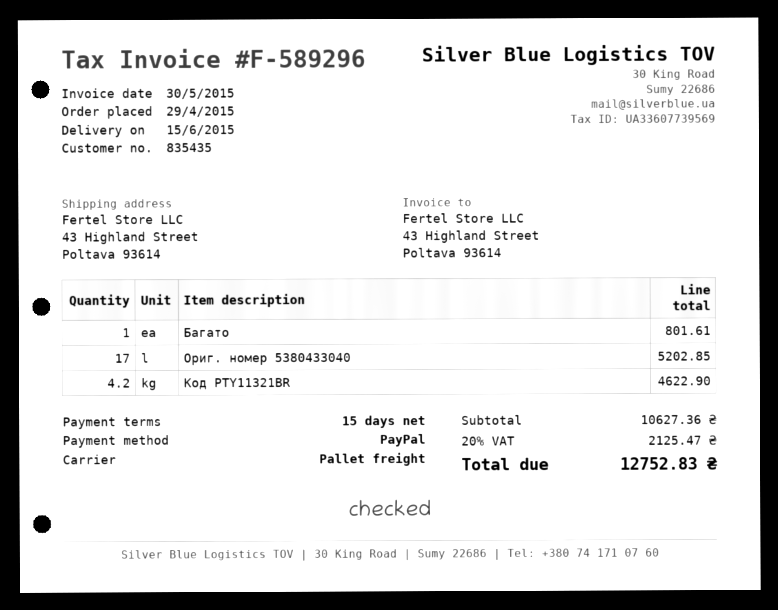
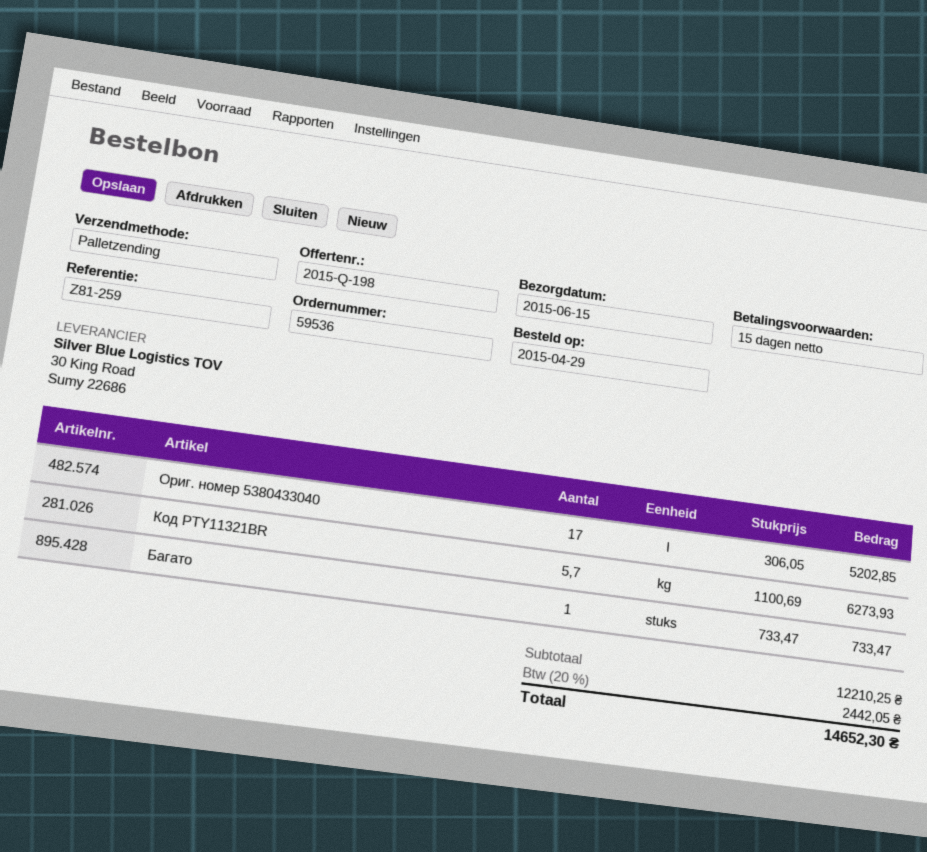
Багато: 1 for 801.61 -> 1 for 733.47
Код PTY11321BR: 4.2 for 4622.90 -> 5.7 for 6273.93
subtotal: 10627.36 -> 12210.25
tax: 20% = 2125.47 -> 20% = 2442.05
total: 12752.83 -> 14652.30

